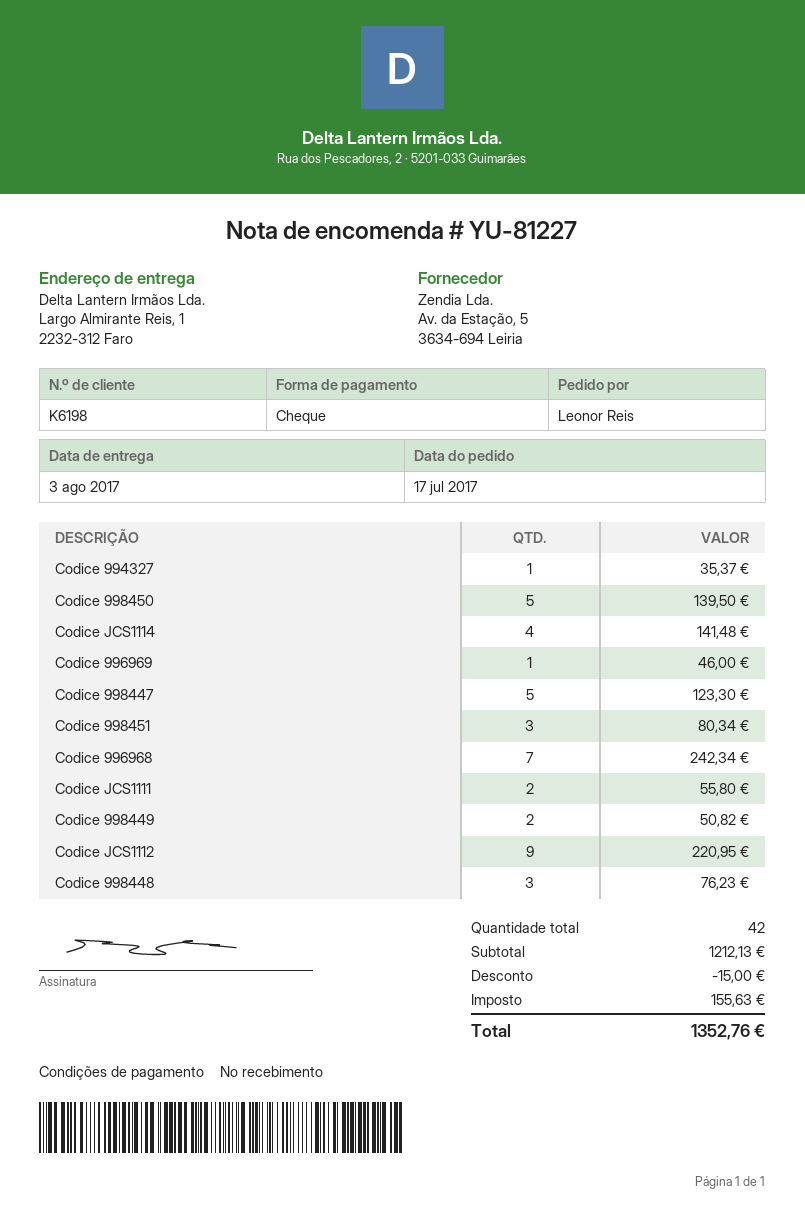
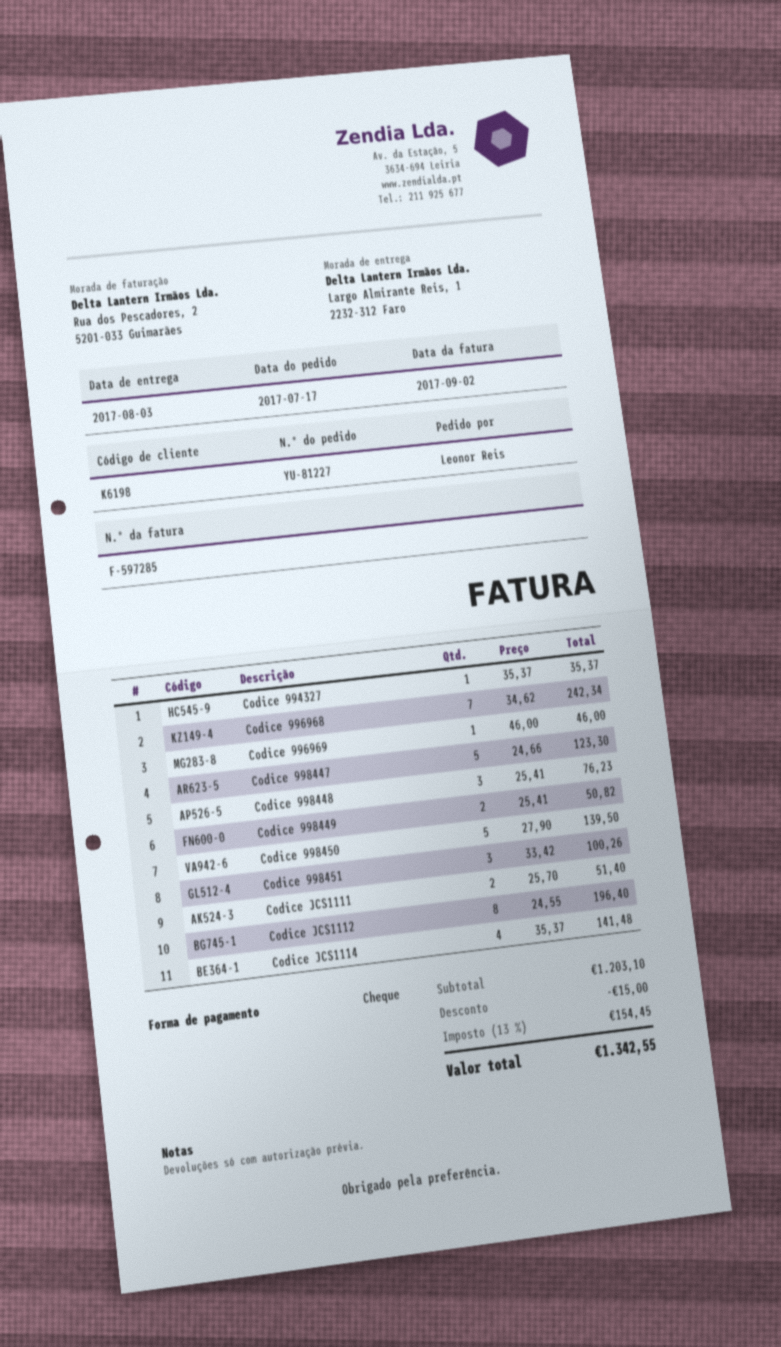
Codice 998451: 3 for 80.34 -> 3 for 100.26
Codice JCS1111: 2 for 55.80 -> 2 for 51.40
Codice JCS1112: 9 for 220.95 -> 8 for 196.40
subtotal: 1212.13 -> 1203.10
tax: 155.63 -> 154.45
total: 1352.76 -> 1342.55

